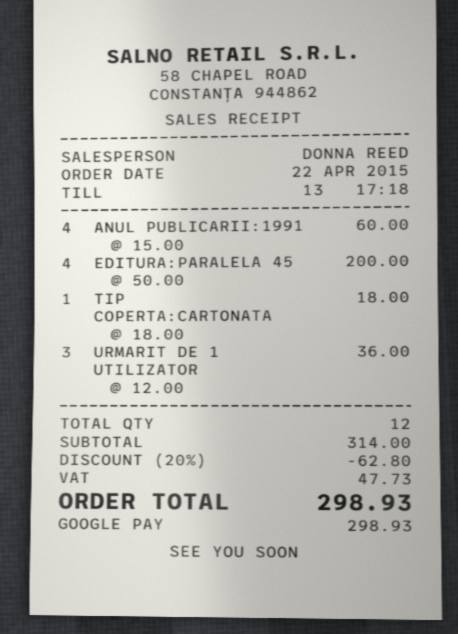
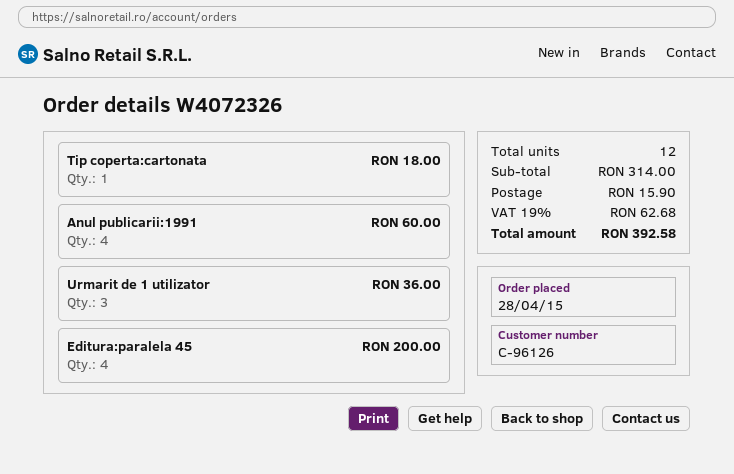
order date: 2015-04-22 -> 2015-04-28
discount: 20% = 62.80 -> none
shipping: none -> 15.90
tax: 47.73 -> 62.68
total: 298.93 -> 392.58

